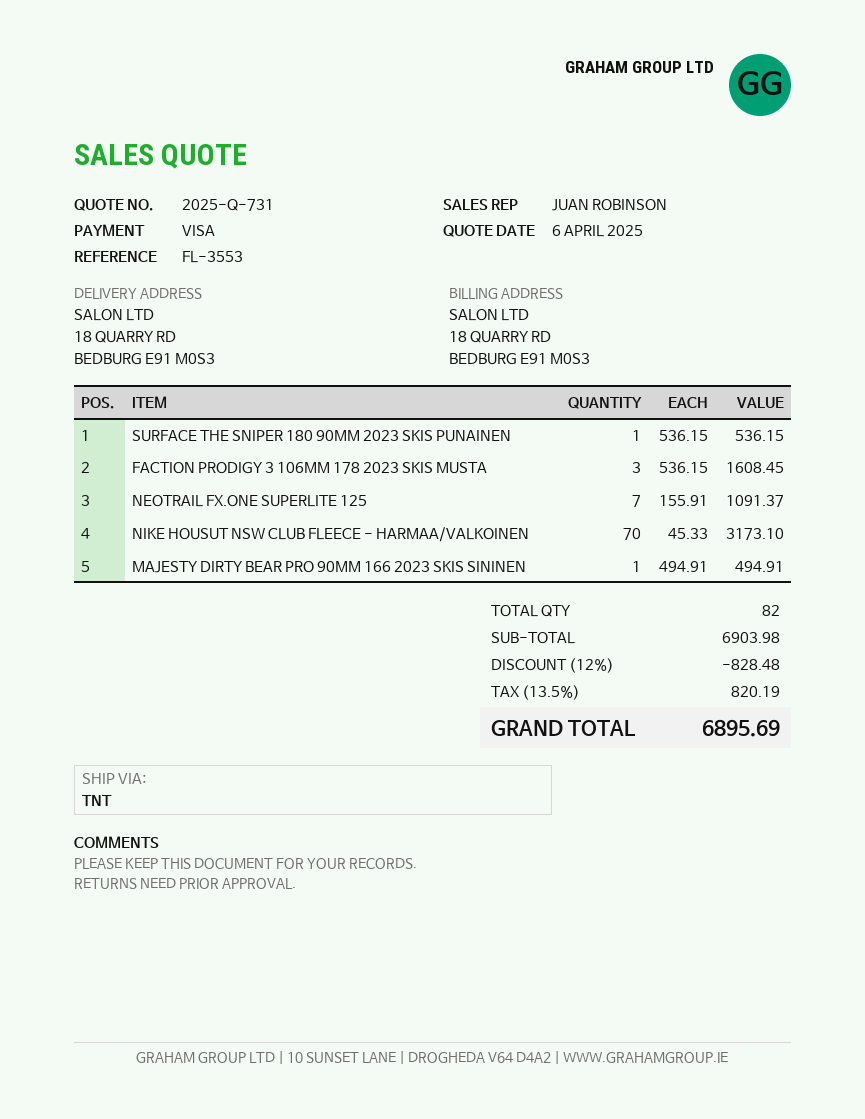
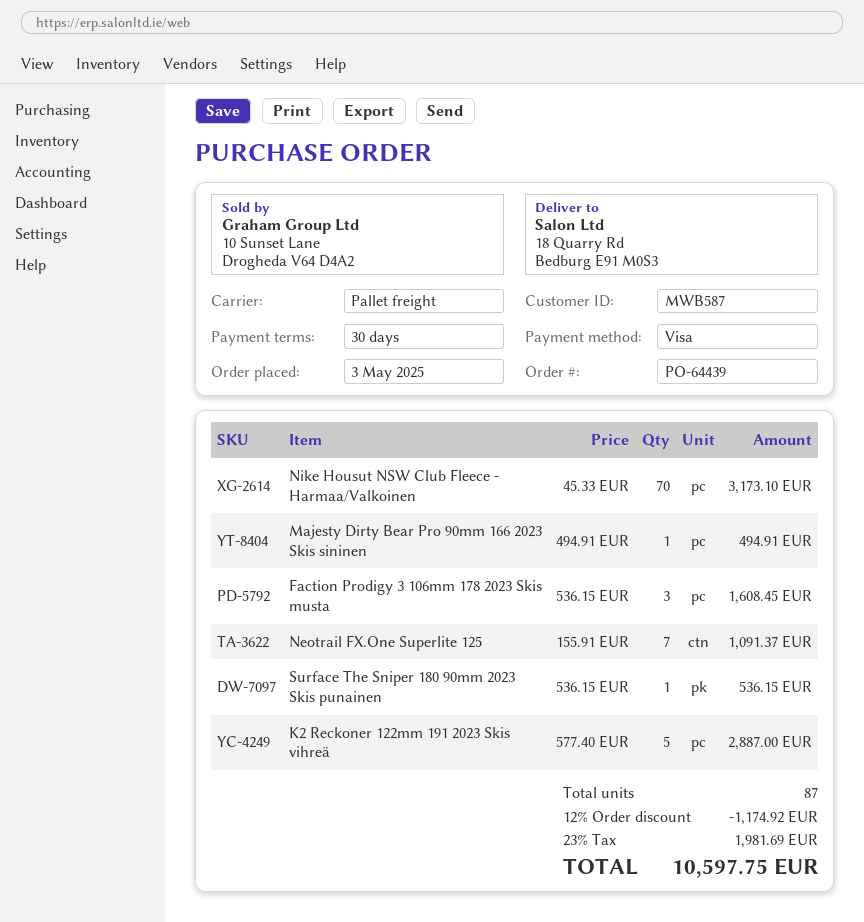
shipping method: TNT -> pallet freight
K2 Reckoner 122mm 191 2023 Skis vihreä: none -> 5 x 577.40 = 2887.00
total quantity: 82 -> 87
discount: 12% = 828.48 -> 12% = 1174.92
tax: 13.5% = 820.19 -> 23% = 1981.69
total: 6895.69 -> 10597.75

